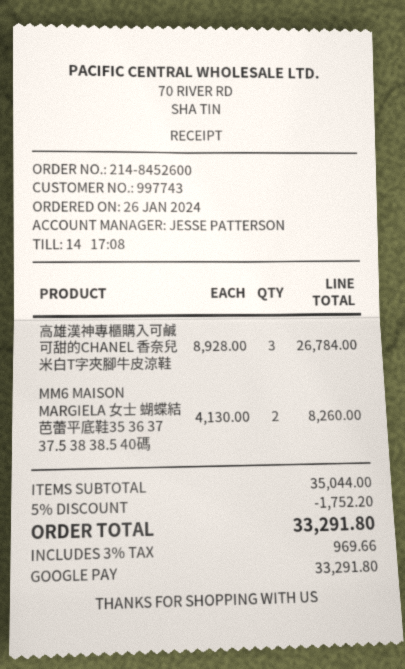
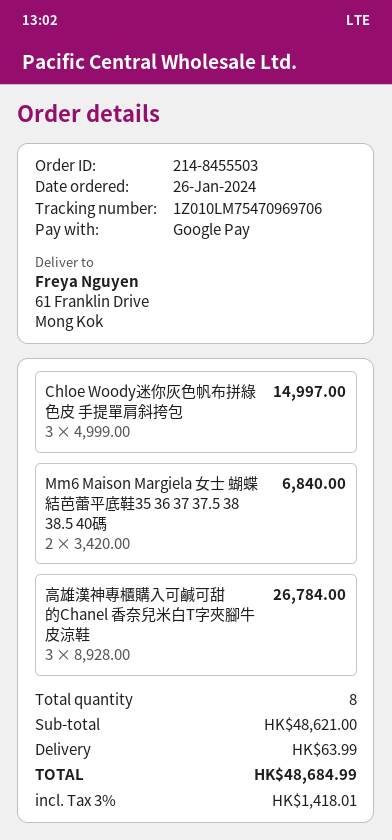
order number: 214-8452600 -> 214-8455503
MM6 MAISON MARGIELA 女士 蝴蝶結芭蕾平底鞋35 36 37 37.5 38 38.5 40碼: 2 x 4130.00 = 8260.00 -> 2 x 3420.00 = 6840.00
Chloe Woody迷你灰色帆布拼綠色皮 手提單肩斜挎包: none -> 3 x 4999.00 = 14997.00
subtotal: 35044.00 -> 48621.00
discount: 5% = 1752.20 -> none
shipping: none -> 63.99
tax: 3% = 969.66 -> 3% = 1418.01
total: 33291.80 -> 48684.99

